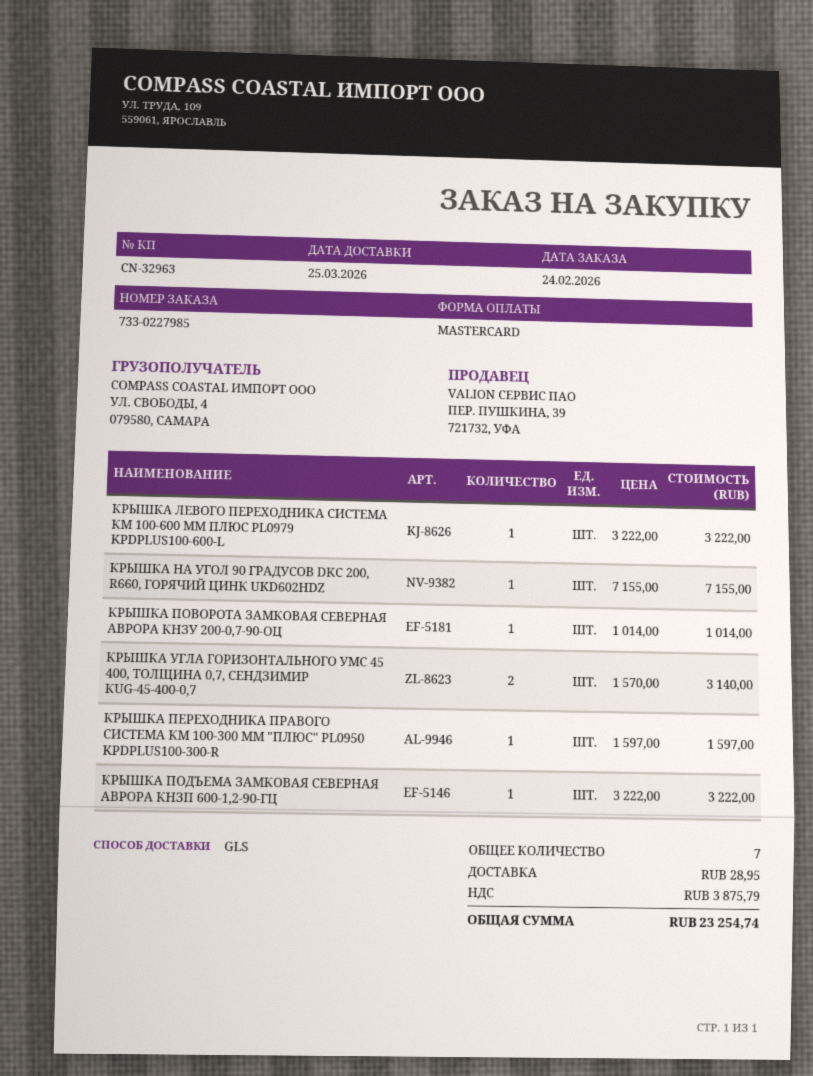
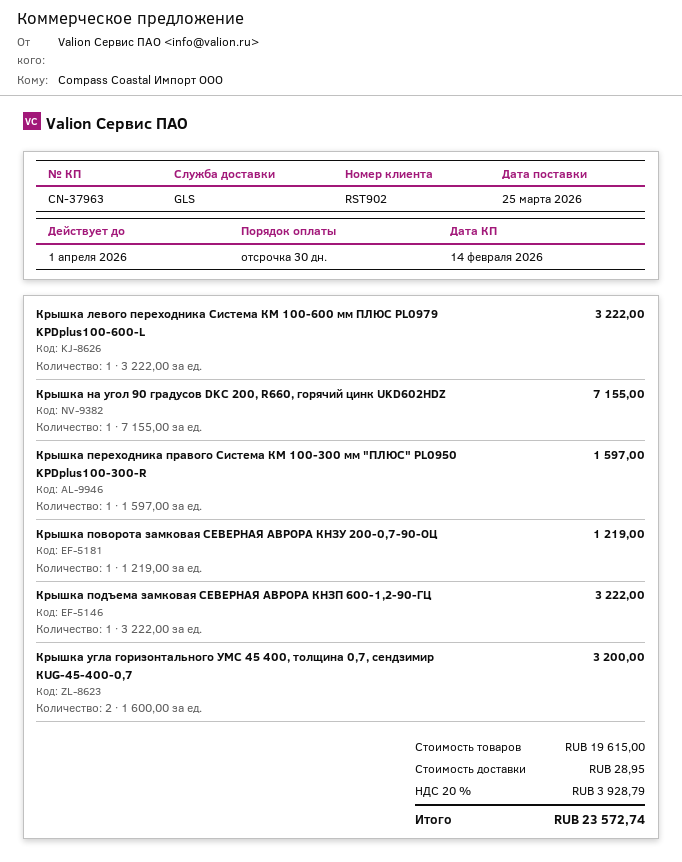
quote number: CN-32963 -> CN-37963
КРЫШКА ПОВОРОТА ЗАМКОВАЯ СЕВЕРНАЯ АВРОРА КНЗУ 200-0,7-90-ОЦ: 1 x 1014.00 = 1014.00 -> 1 x 1219.00 = 1219.00
КРЫШКА УГЛА ГОРИЗОНТАЛЬНОГО УМС 45 400, ТОЛЩИНА 0,7, СЕНДЗИМИР КUG-45-400-0,7: 2 x 1570.00 = 3140.00 -> 2 x 1600.00 = 3200.00
tax: 3875.79 -> 3928.79
total: 23254.74 -> 23572.74

